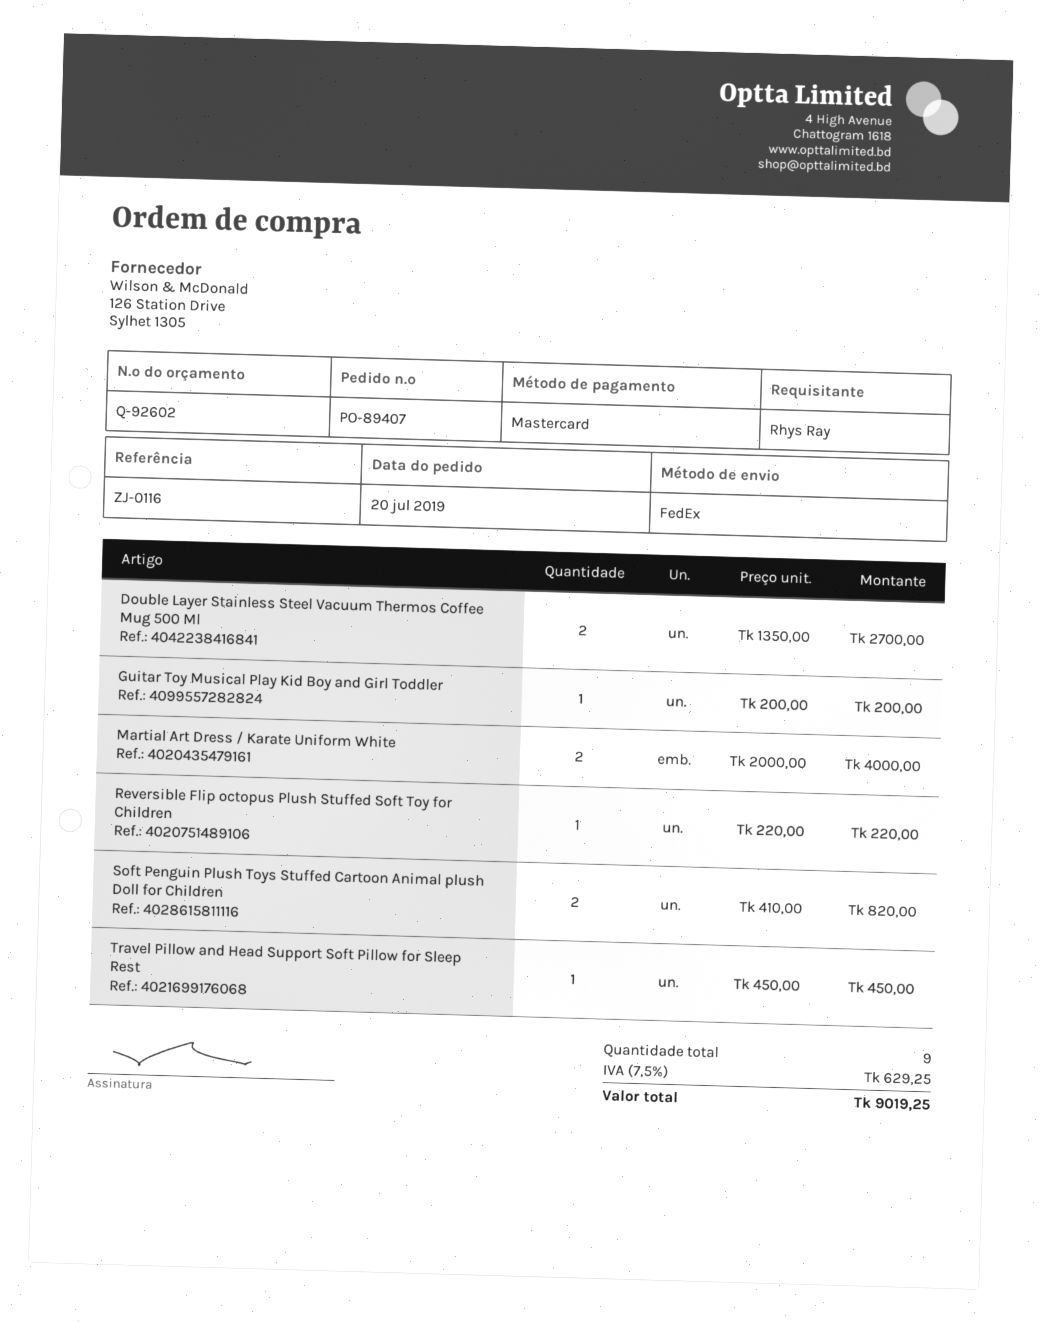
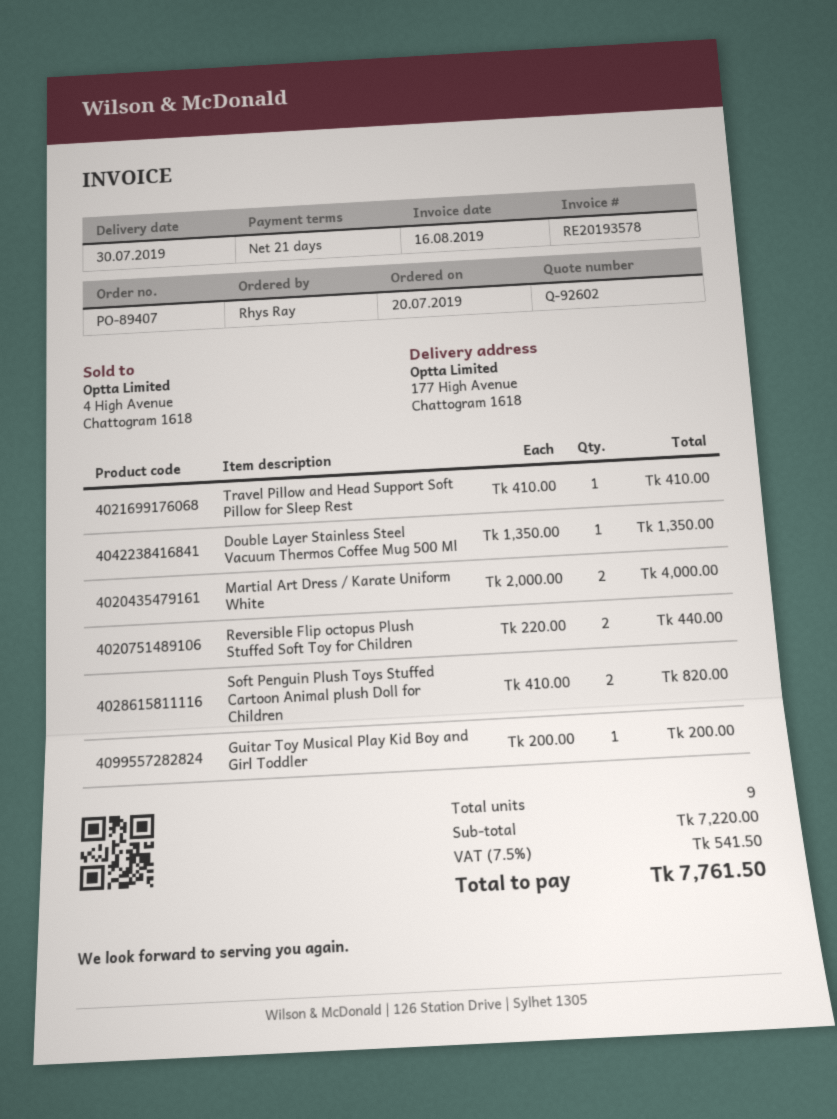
Double Layer Stainless Steel Vacuum Thermos Coffee Mug 500 Ml: 2 x 1350.00 = 2700.00 -> 1 x 1350.00 = 1350.00
Reversible Flip octopus Plush Stuffed Soft Toy for Children: 1 x 220.00 = 220.00 -> 2 x 220.00 = 440.00
Travel Pillow and Head Support Soft Pillow for Sleep Rest: 1 x 450.00 = 450.00 -> 1 x 410.00 = 410.00
tax: 7.5% = 629.25 -> 7.5% = 541.50
total: 9019.25 -> 7761.50

